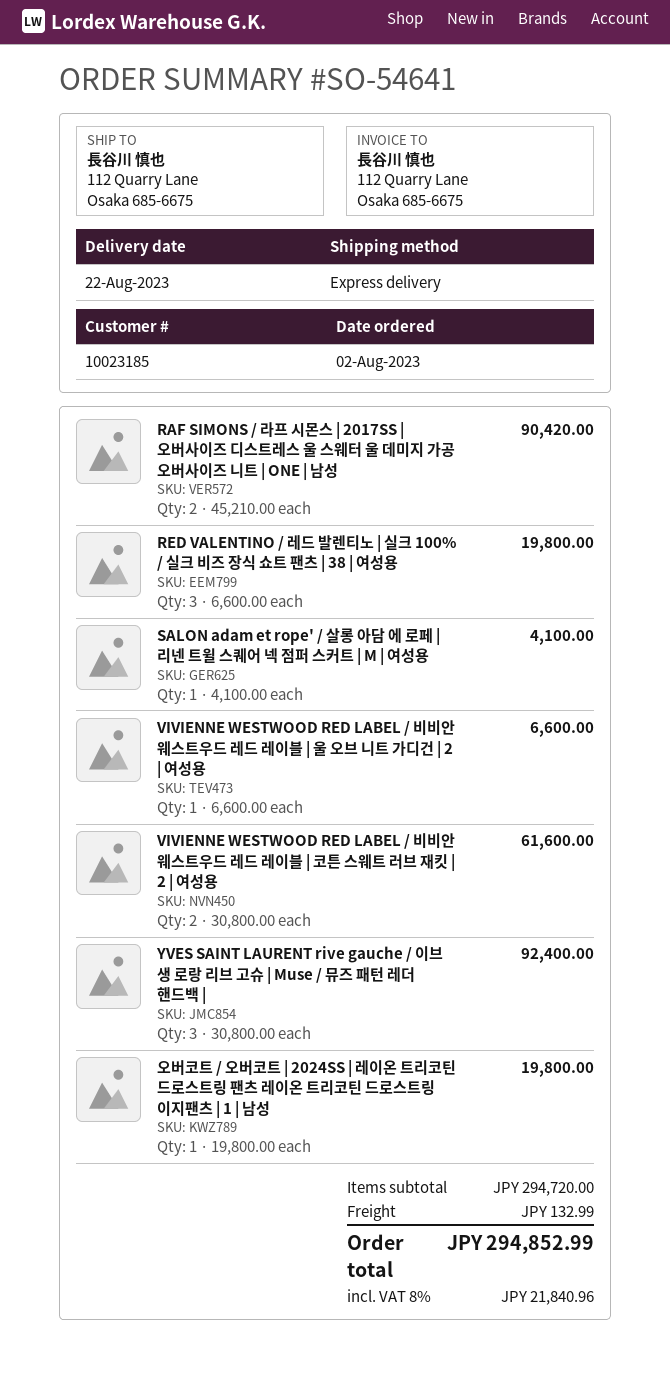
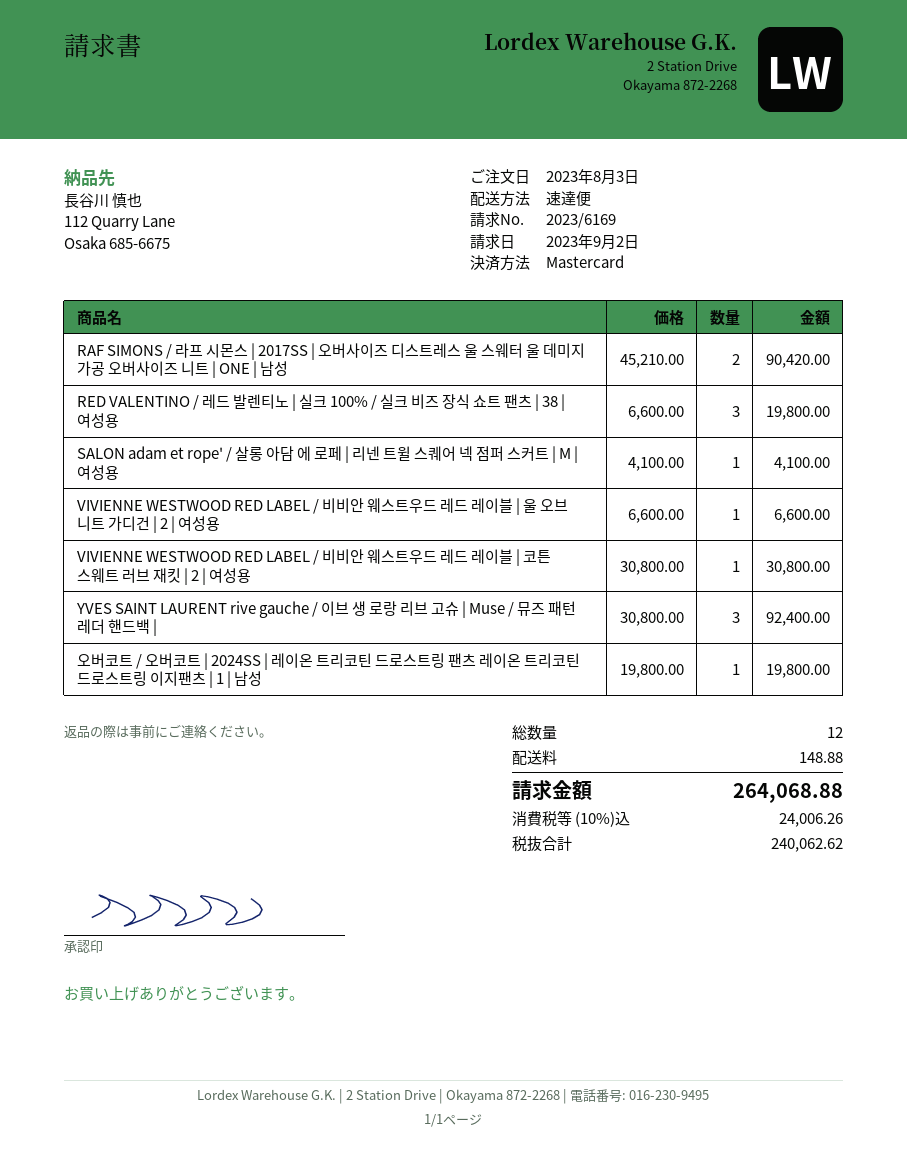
order date: 2023-08-02 -> 2023-08-03
VIVIENNE WESTWOOD RED LABEL / 비비안 웨스트우드 레드 레이블 | 코튼 스웨트 러브 재킷 | 2 | 여성용: 2 x 30800.00 = 61600.00 -> 1 x 30800.00 = 30800.00
shipping: 132.99 -> 148.88
tax: 8% = 21840.96 -> 10% = 24006.26
total: 294852.99 -> 264068.88

